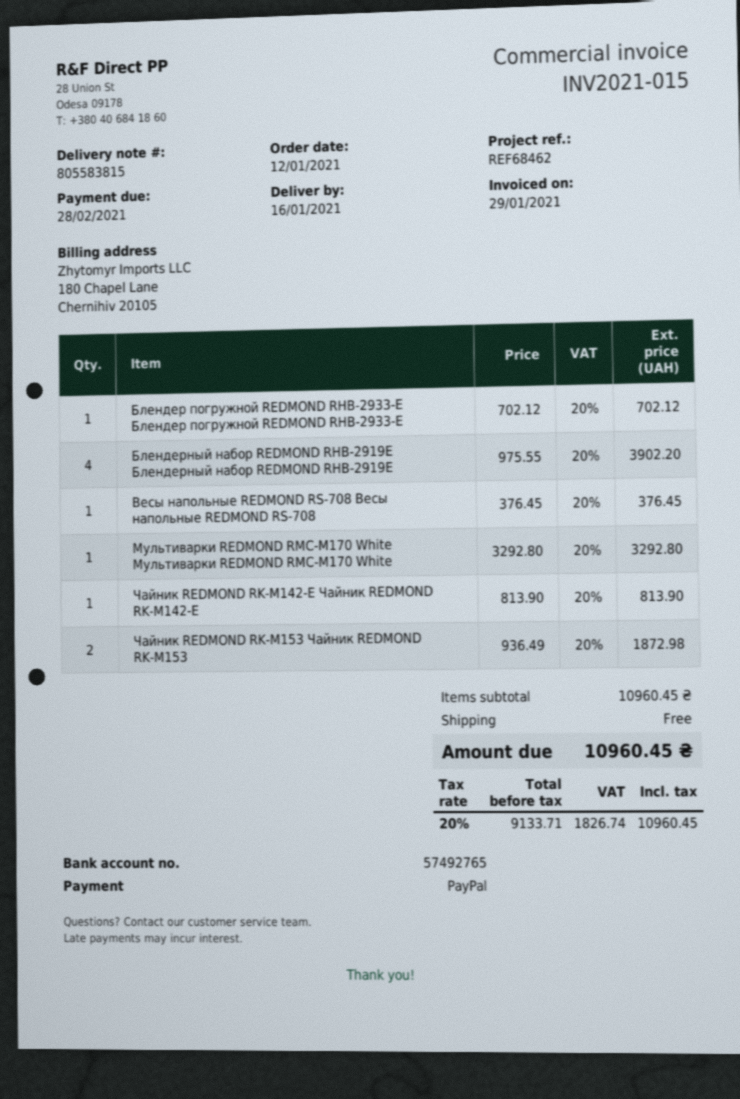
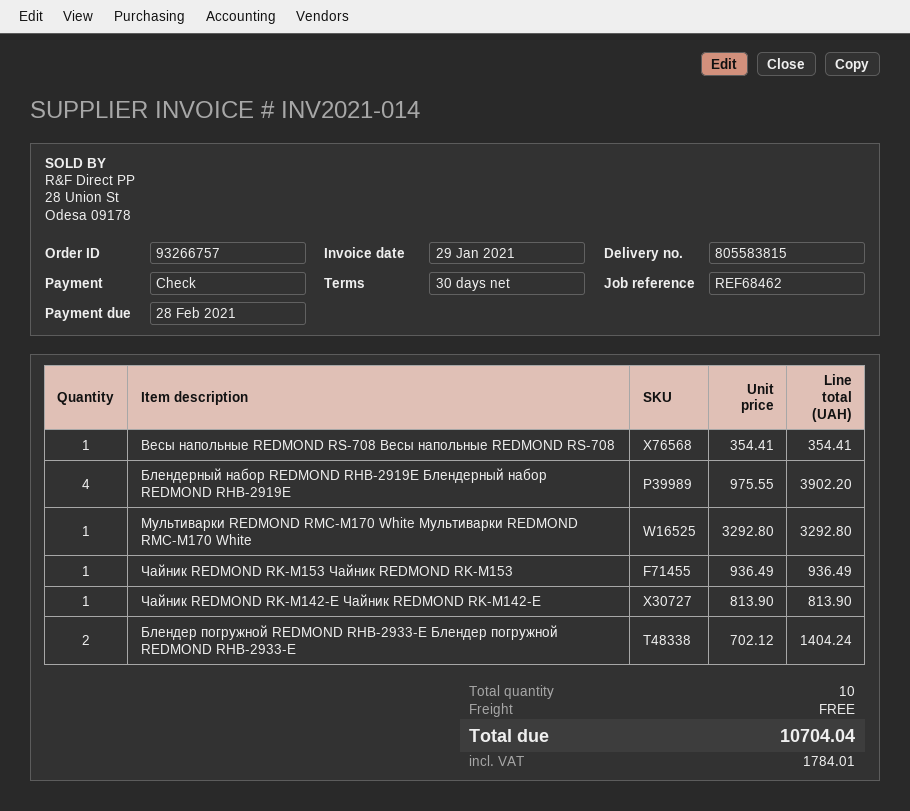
invoice number: INV2021-015 -> INV2021-014
payment method: PayPal -> cheque
Блендер погружной REDMOND RHB-2933-E Блендер погружной REDMOND RHB-2933-E: 1 x 702.12 = 702.12 -> 2 x 702.12 = 1404.24
Весы напольные REDMOND RS-708 Весы напольные REDMOND RS-708: 1 x 376.45 = 376.45 -> 1 x 354.41 = 354.41
Чайник REDMOND RK-M153 Чайник REDMOND RK-M153: 2 x 936.49 = 1872.98 -> 1 x 936.49 = 936.49
tax: 1826.74 -> 1784.01
total: 10960.45 -> 10704.04

